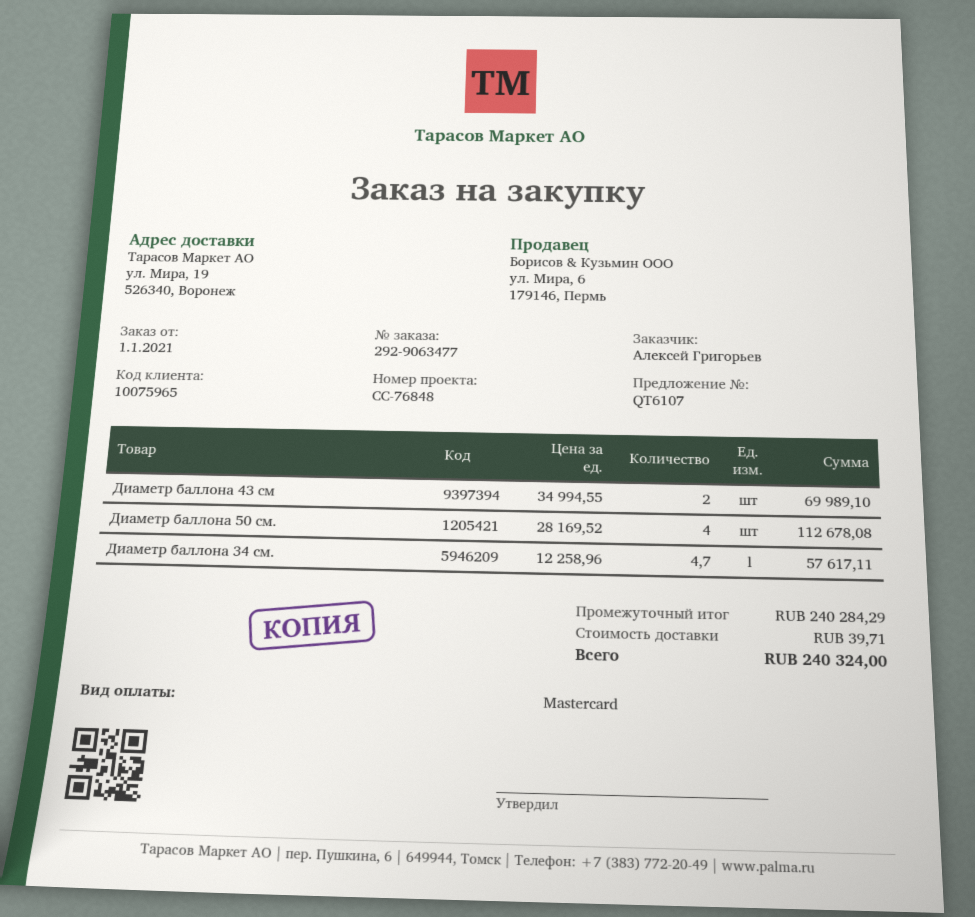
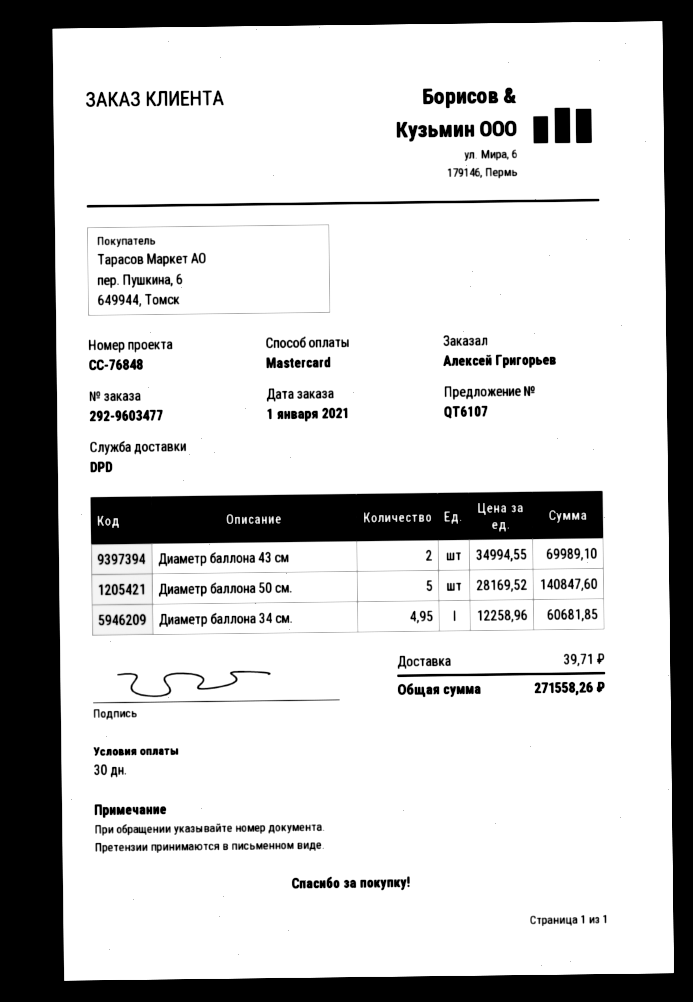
order number: 292-9063477 -> 292-9603477
Диаметр баллона 50 см.: 4 x 28169.52 = 112678.08 -> 5 x 28169.52 = 140847.60
Диаметр баллона 34 см.: 4.7 x 12258.96 = 57617.11 -> 4.95 x 12258.96 = 60681.85
total: 240324.00 -> 271558.26

